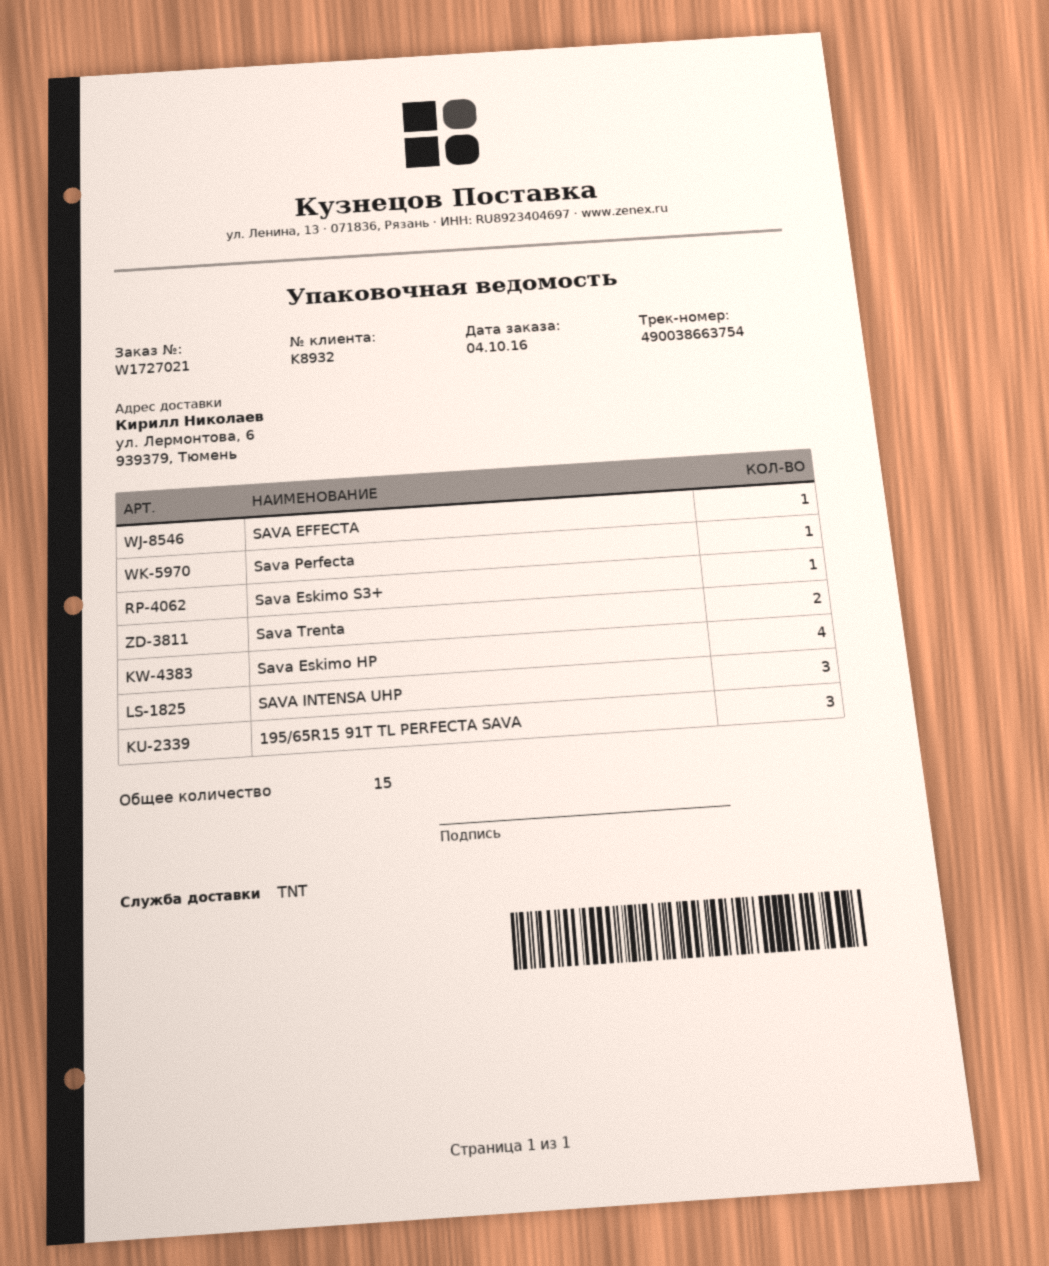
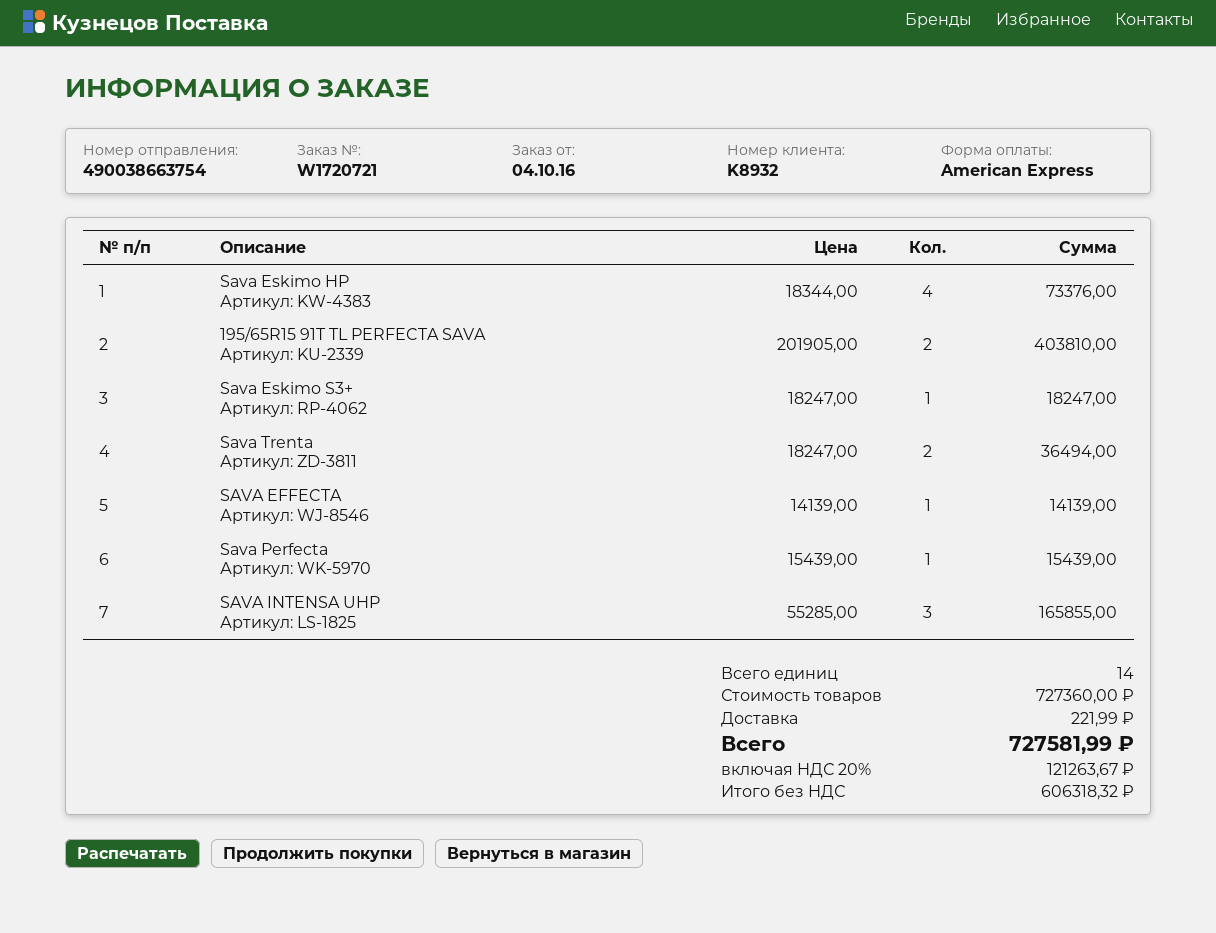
order number: W1727021 -> W1720721
195/65R15 91T TL PERFECTA SAVA: 3 -> 2
total quantity: 15 -> 14

